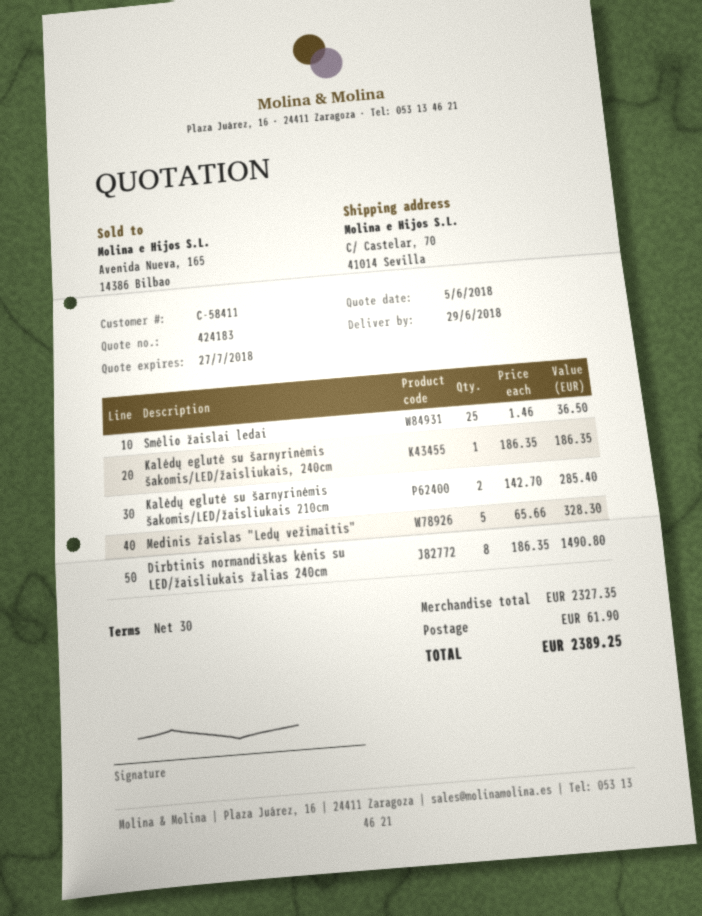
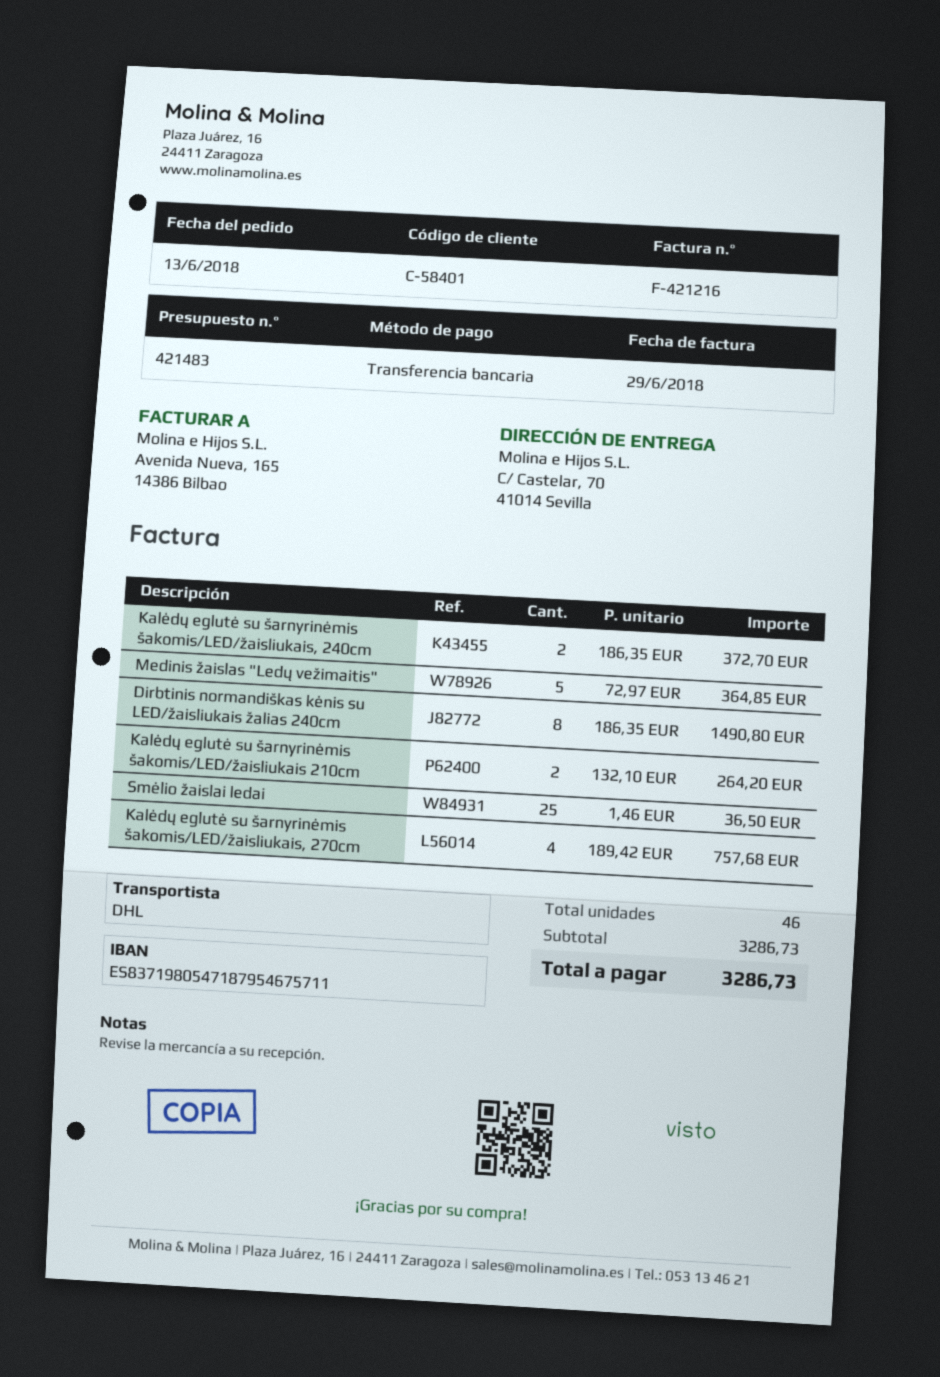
quote number: 424183 -> 421483
customer number: C-58411 -> C-58401
Kalėdų eglutė su šarnyrinėmis šakomis/LED/žaisliukais, 240cm: 1 x 186.35 = 186.35 -> 2 x 186.35 = 372.70
Kalėdų eglutė su šarnyrinėmis šakomis/LED/žaisliukais 210cm: 2 x 142.70 = 285.40 -> 2 x 132.10 = 264.20
Medinis žaislas "Ledų vežimaitis": 5 x 65.66 = 328.30 -> 5 x 72.97 = 364.85
Kalėdų eglutė su šarnyrinėmis šakomis/LED/žaisliukais, 270cm: none -> 4 x 189.42 = 757.68
subtotal: 2327.35 -> 3286.73
shipping: 61.90 -> none
total: 2389.25 -> 3286.73

